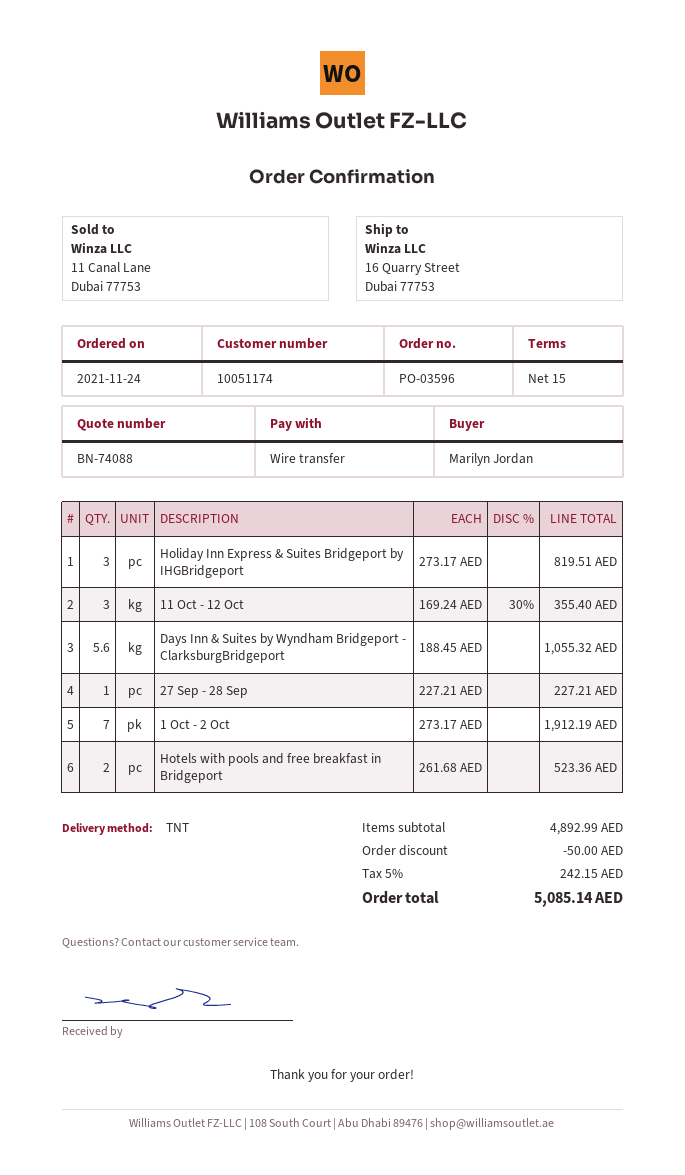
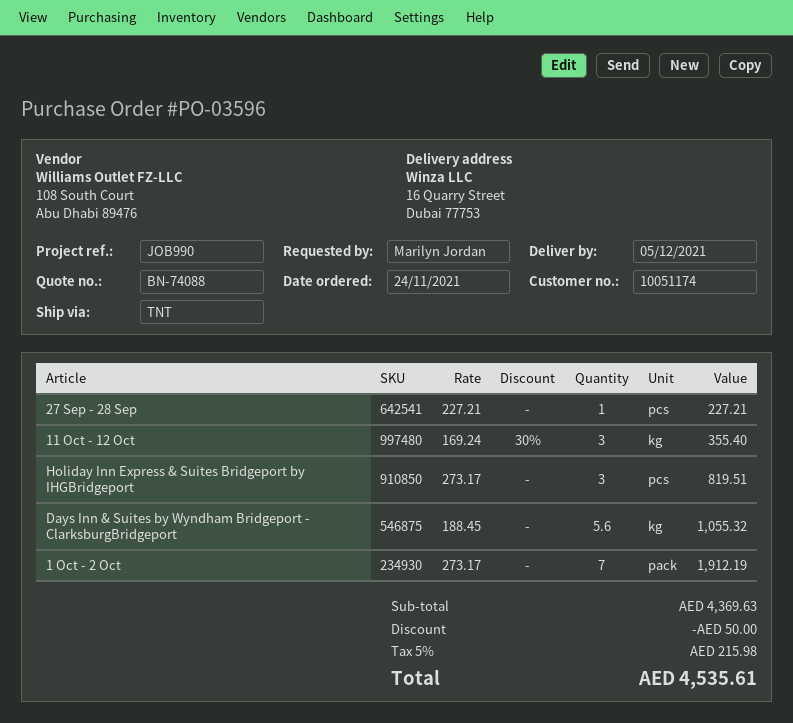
Hotels with pools and free breakfast in Bridgeport: 2 x 261.68 = 523.36 -> none
subtotal: 4892.99 -> 4369.63
tax: 5% = 242.15 -> 5% = 215.98
total: 5085.14 -> 4535.61

